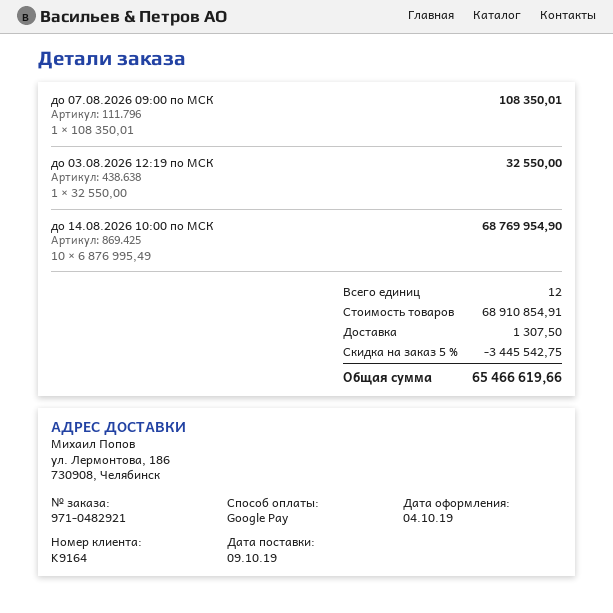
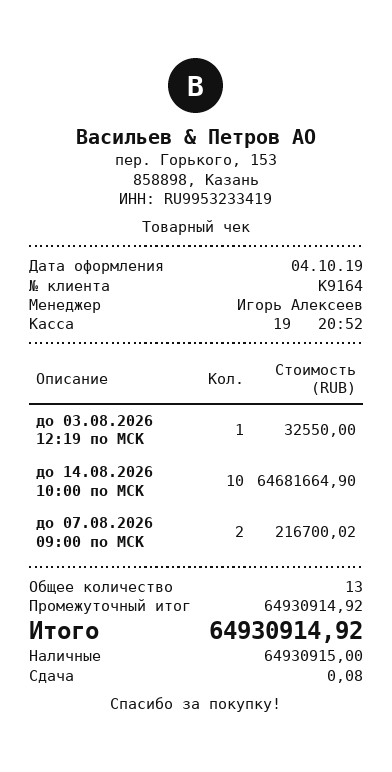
payment method: Google Pay -> cash
до 07.08.2026 09:00 по МСК: 1 for 108350.01 -> 2 for 216700.02
до 14.08.2026 10:00 по МСК: 10 for 68769954.90 -> 10 for 64681664.90
total quantity: 12 -> 13
subtotal: 68910854.91 -> 64930914.92
discount: 5% = 3445542.75 -> none
shipping: 1307.50 -> none
total: 65466619.66 -> 64930914.92

